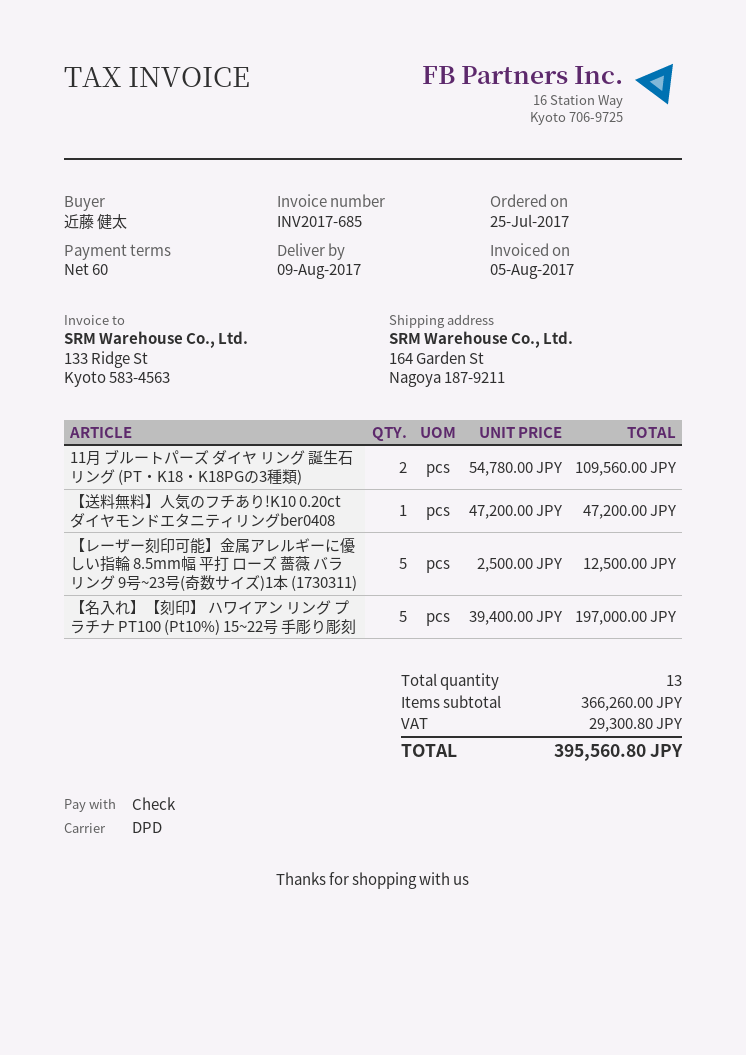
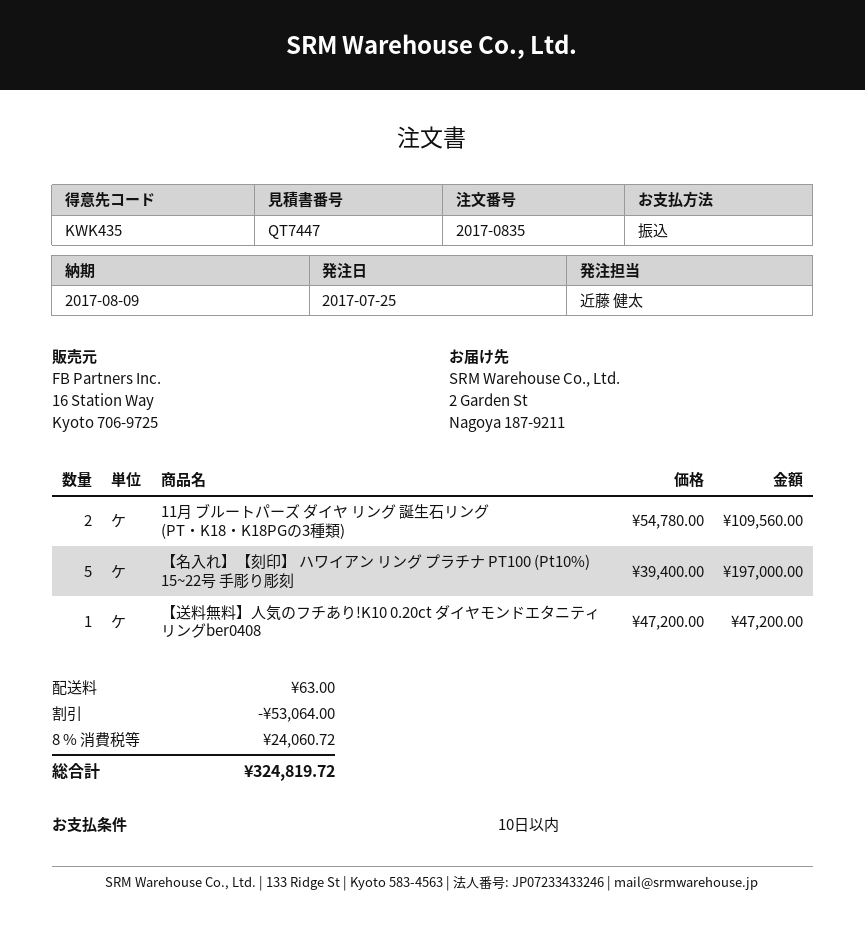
payment terms: 60 days -> 10 days
payment method: cheque -> bank transfer
ship to: 164 Garden St, Nagoya 187-9211 -> 2 Garden St, Nagoya 187-9211
【レーザー刻印可能】金属アレルギーに優しい指輪 8.5mm幅 平打 ローズ 薔薇 バラ リング 9号~23号(奇数サイズ)1本 (1730311): 5 x 2500.00 = 12500.00 -> none
discount: none -> 53064.00
shipping: none -> 63.00
tax: 29300.80 -> 24060.72
total: 395560.80 -> 324819.72

